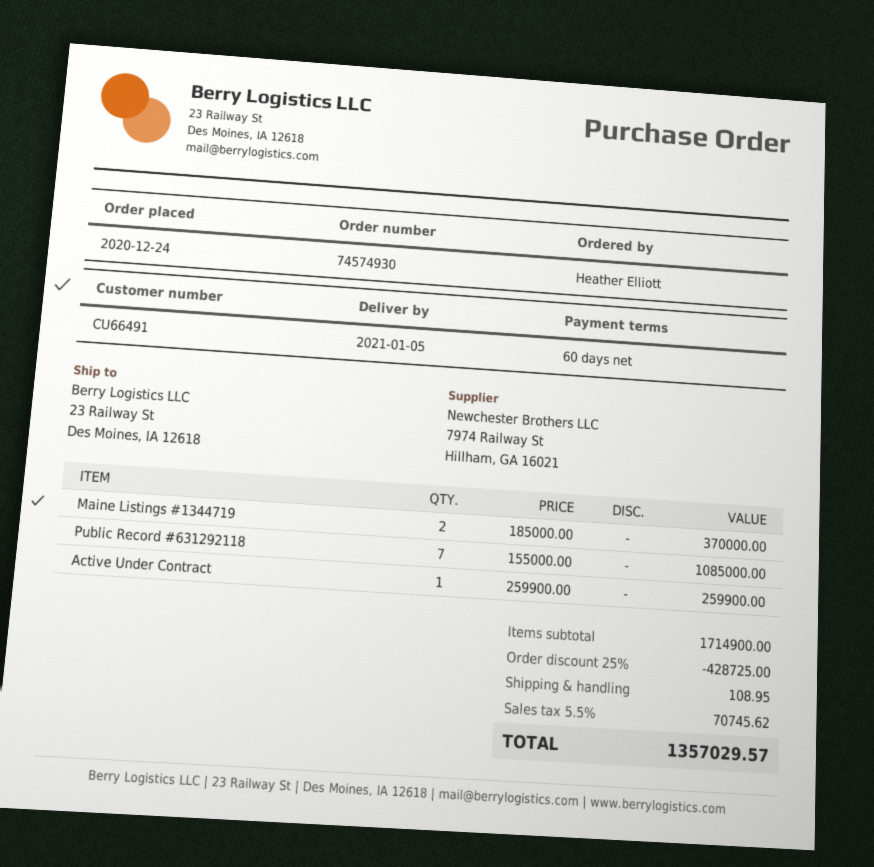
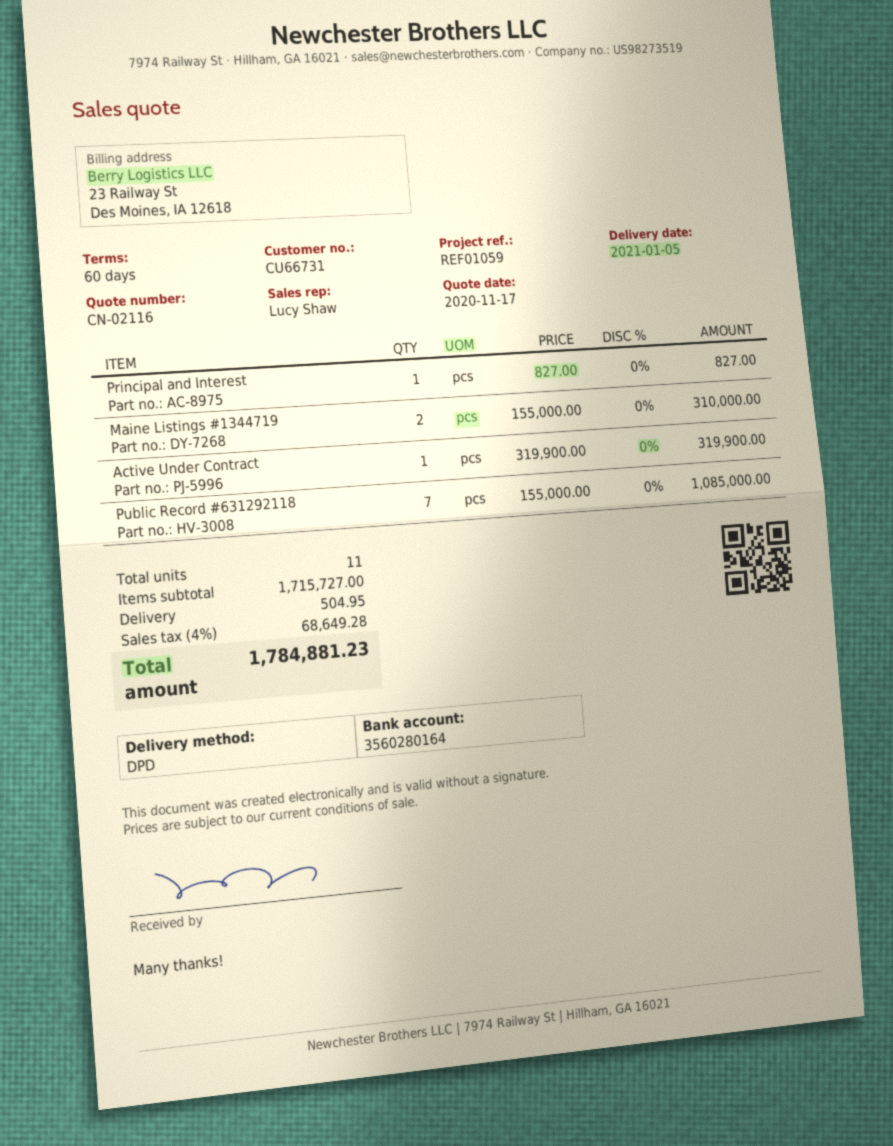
customer number: CU66491 -> CU66731
Maine Listings #1344719: 2 x 185000.00 = 370000.00 -> 2 x 155000.00 = 310000.00
Active Under Contract: 1 x 259900.00 = 259900.00 -> 1 x 319900.00 = 319900.00
Principal and Interest: none -> 1 x 827.00 = 827.00
subtotal: 1714900.00 -> 1715727.00
discount: 25% = 428725.00 -> none
shipping: 108.95 -> 504.95
tax: 5.5% = 70745.62 -> 4% = 68649.28
total: 1357029.57 -> 1784881.23

